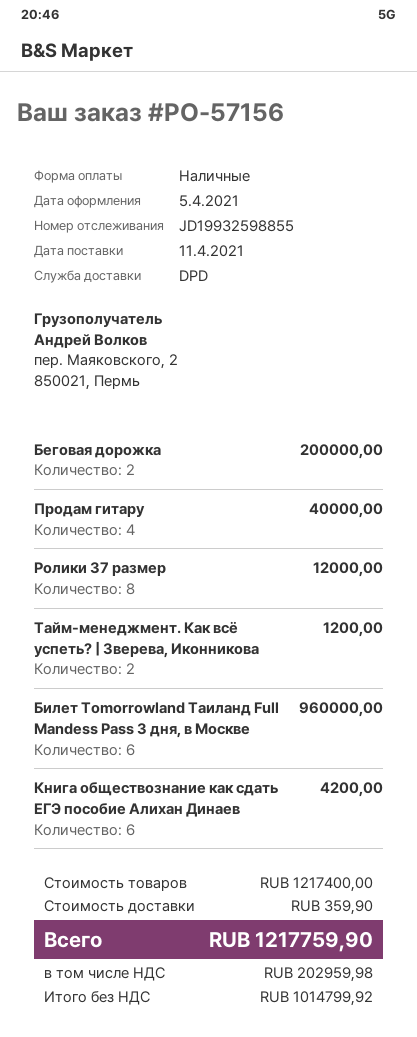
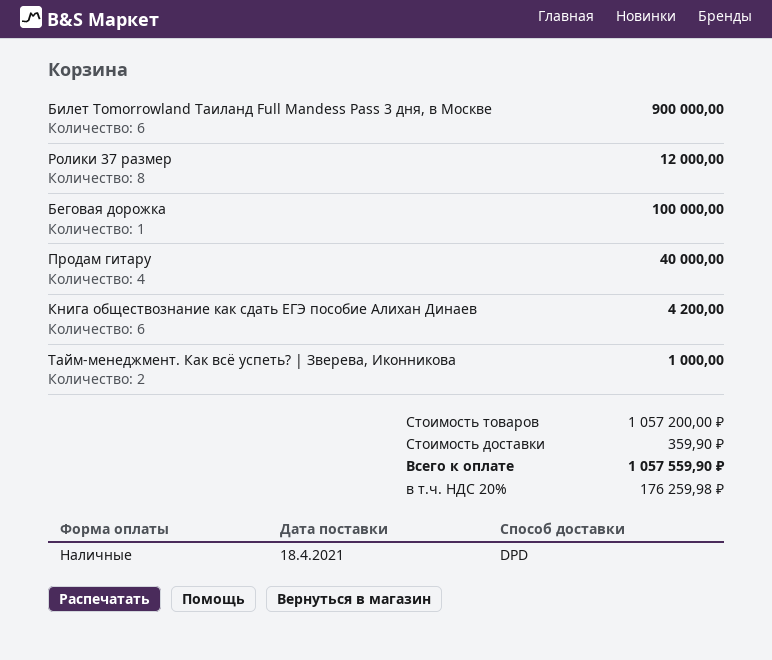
delivery date: 2021-04-11 -> 2021-04-18
Беговая дорожка: 2 for 200000.00 -> 1 for 100000.00
Тайм-менеджмент. Как всё успеть? | Зверева, Иконникова: 2 for 1200.00 -> 2 for 1000.00
Билет Tomorrowland Таиланд Full Mandess Pass 3 дня, в Москве: 6 for 960000.00 -> 6 for 900000.00
subtotal: 1217400.00 -> 1057200.00
tax: 202959.98 -> 176259.98
total: 1217759.90 -> 1057559.90

